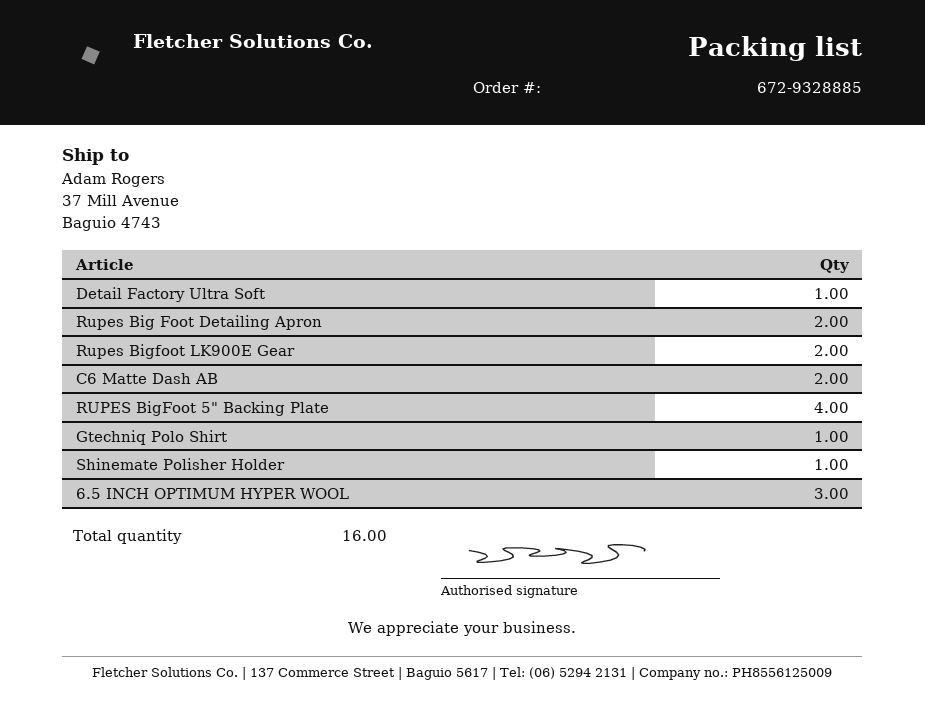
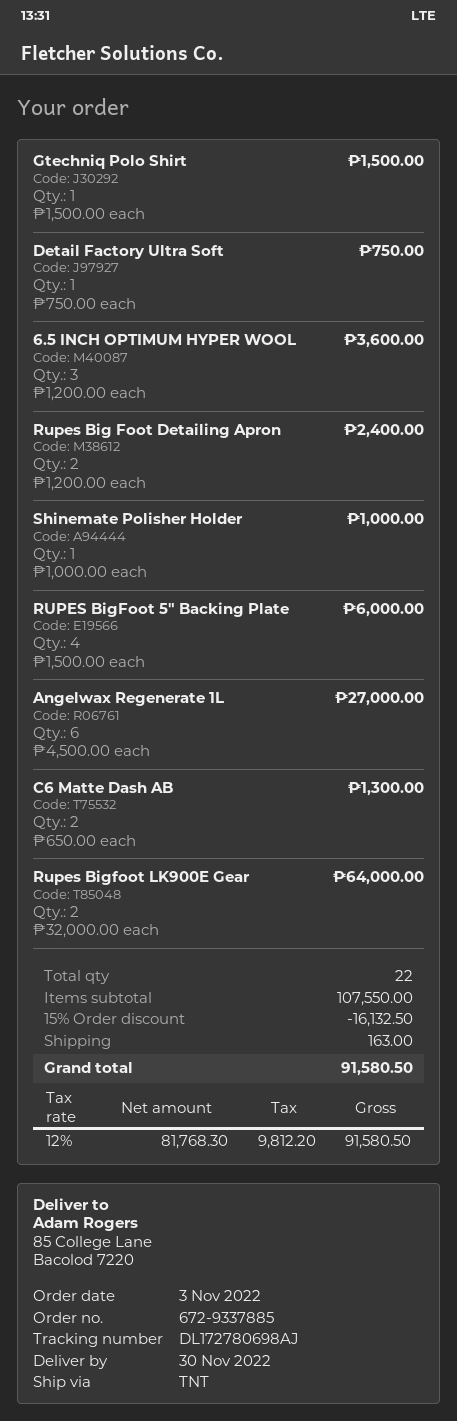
order number: 672-9328885 -> 672-9337885
ship to: 37 Mill Avenue, Baguio 4743 -> 85 College Lane, Bacolod 7220
Angelwax Regenerate 1L: none -> 6
total quantity: 16 -> 22

